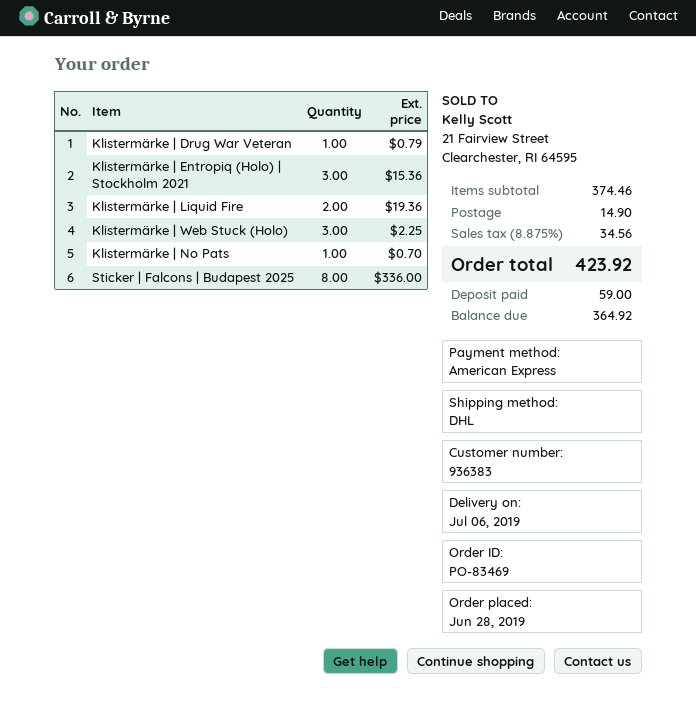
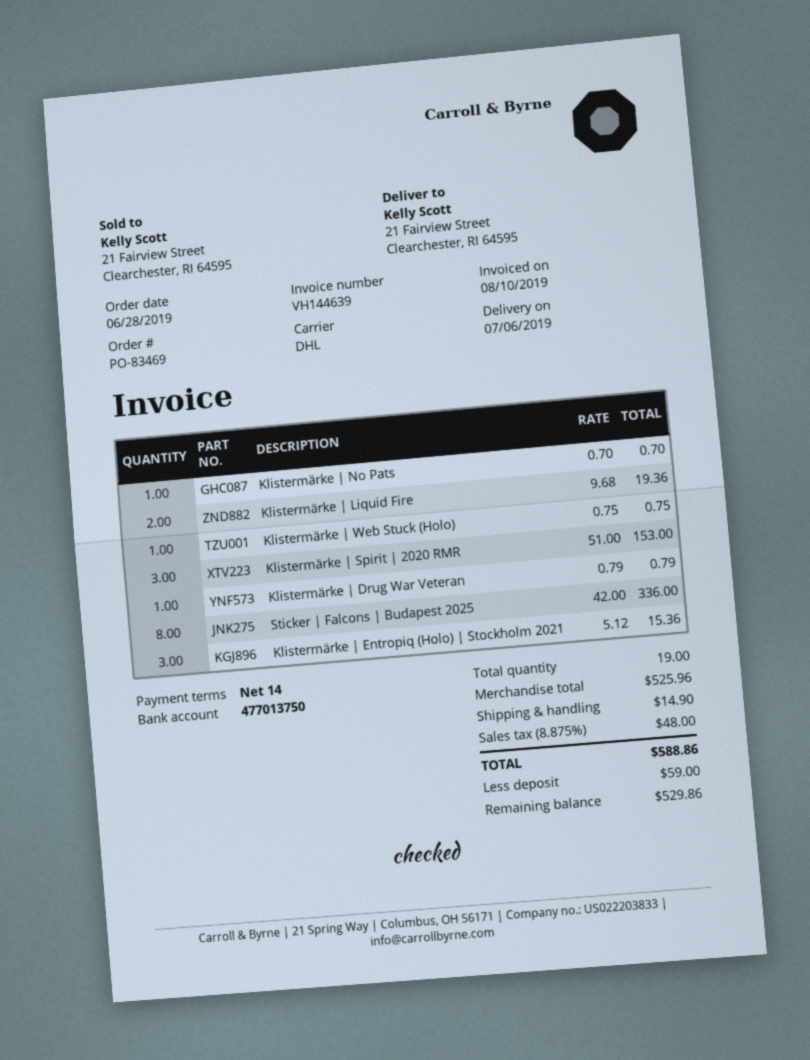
Klistermärke | Web Stuck (Holo): 3 for 2.25 -> 1 for 0.75
Klistermärke | Spirit | 2020 RMR: none -> 3 for 153.00
subtotal: 374.46 -> 525.96
tax: 8.875% = 34.56 -> 8.875% = 48.00
total: 423.92 -> 588.86
balance: 364.92 -> 529.86

